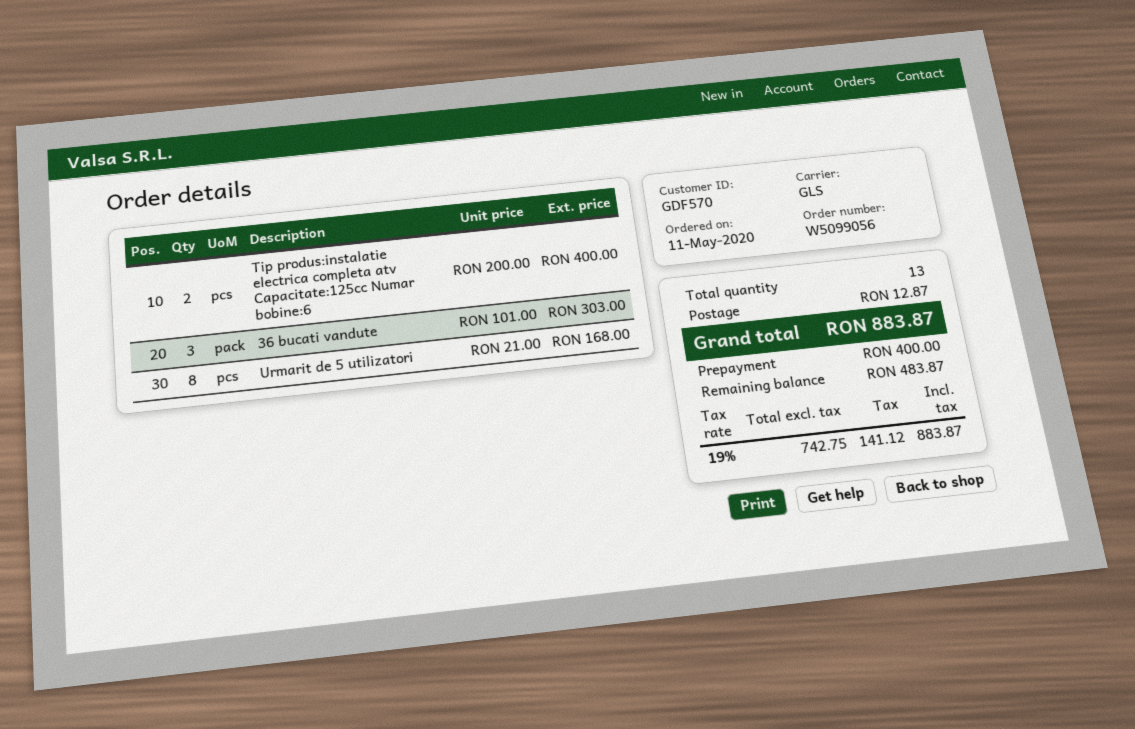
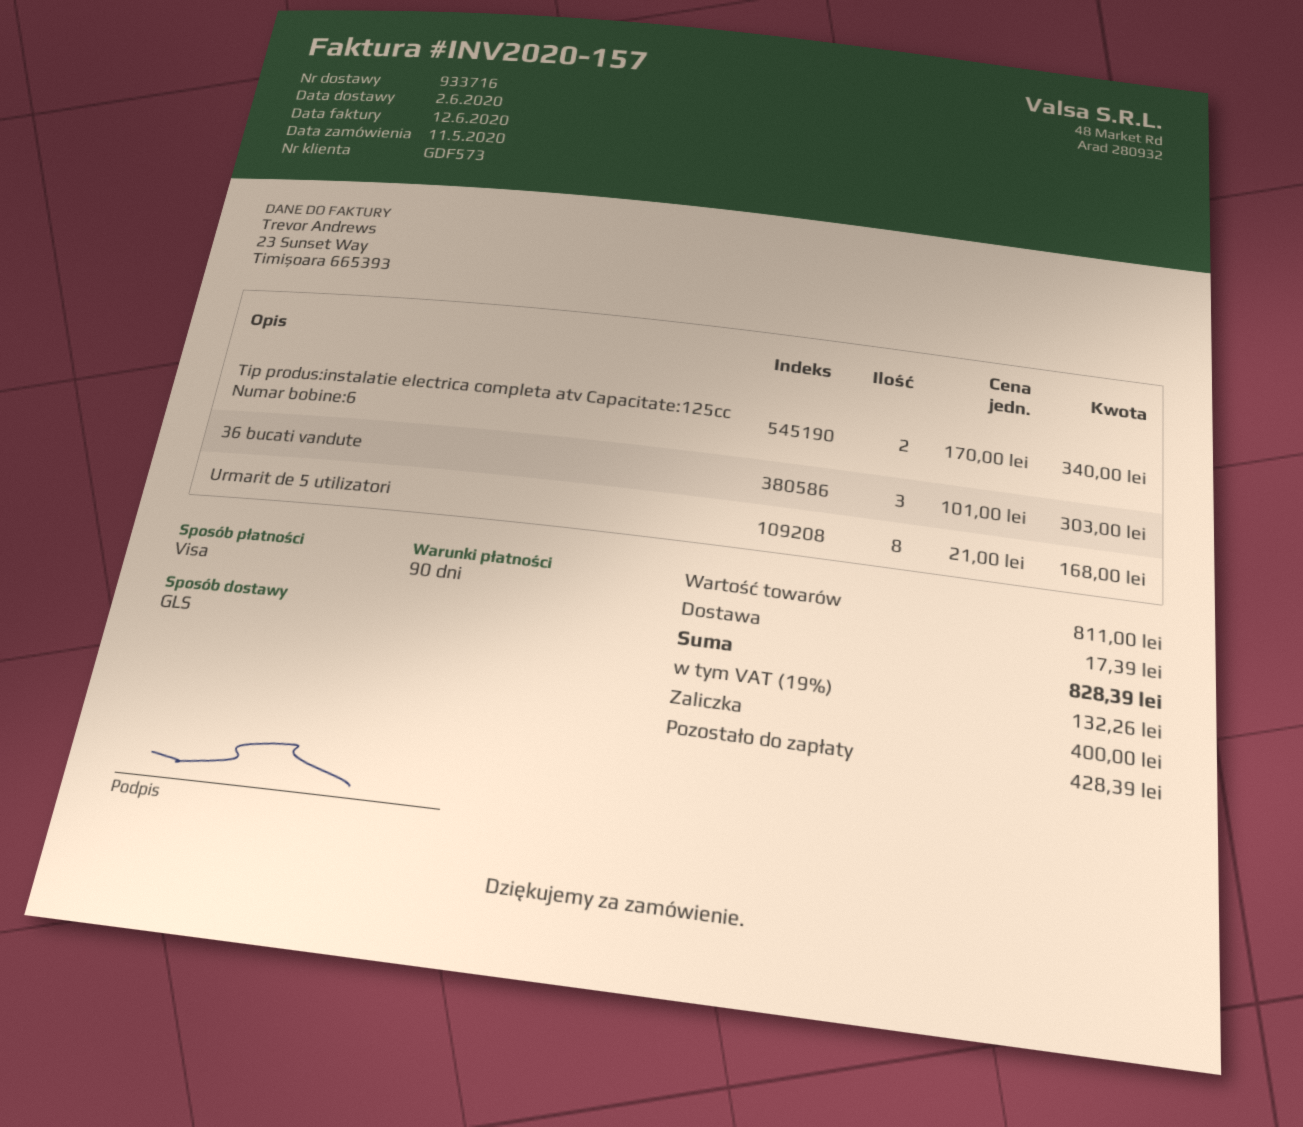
customer number: GDF570 -> GDF573
Tip produs:instalatie electrica completa atv Capacitate:125cc Numar bobine:6: 2 x 200.00 = 400.00 -> 2 x 170.00 = 340.00
shipping: 12.87 -> 17.39
tax: 19% = 141.12 -> 19% = 132.26
total: 883.87 -> 828.39
balance: 483.87 -> 428.39

